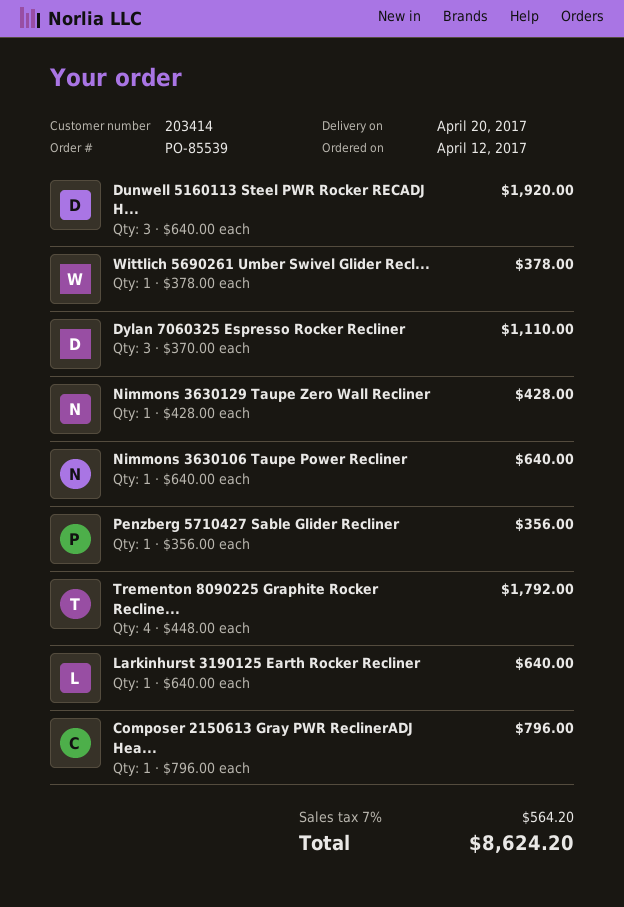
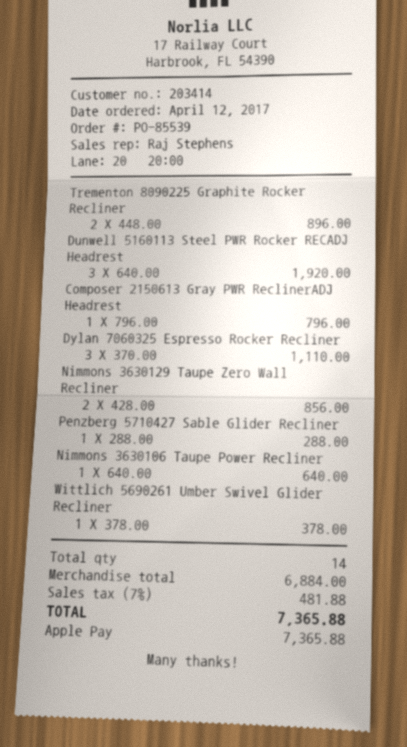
Nimmons 3630129 Taupe Zero Wall Recliner: 1 x 428.00 = 428.00 -> 2 x 428.00 = 856.00
Penzberg 5710427 Sable Glider Recliner: 1 x 356.00 = 356.00 -> 1 x 288.00 = 288.00
Trementon 8090225 Graphite Rocker Recline...: 4 x 448.00 = 1792.00 -> 2 x 448.00 = 896.00
Larkinhurst 3190125 Earth Rocker Recliner: 1 x 640.00 = 640.00 -> none
tax: 7% = 564.20 -> 7% = 481.88
total: 8624.20 -> 7365.88

